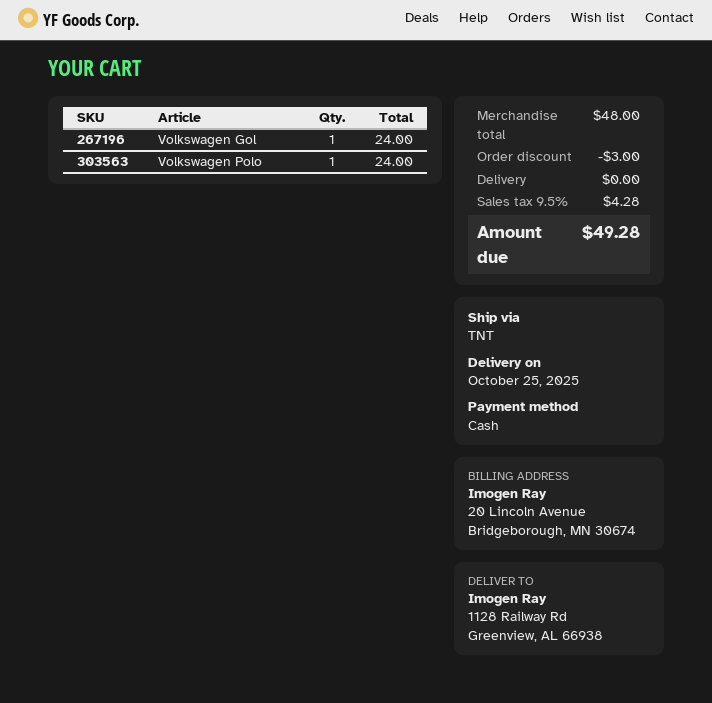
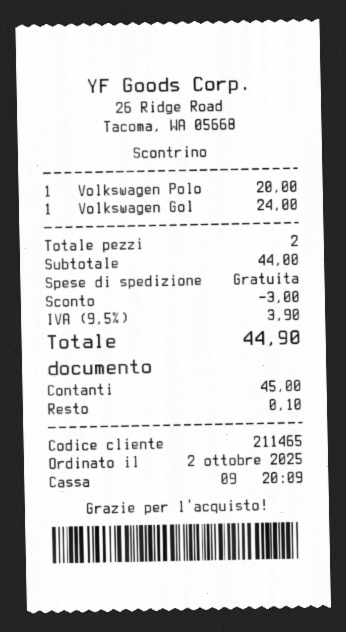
Volkswagen Polo: 1 for 24.00 -> 1 for 20.00
subtotal: 48.00 -> 44.00
tax: 9.5% = 4.28 -> 9.5% = 3.90
total: 49.28 -> 44.90

